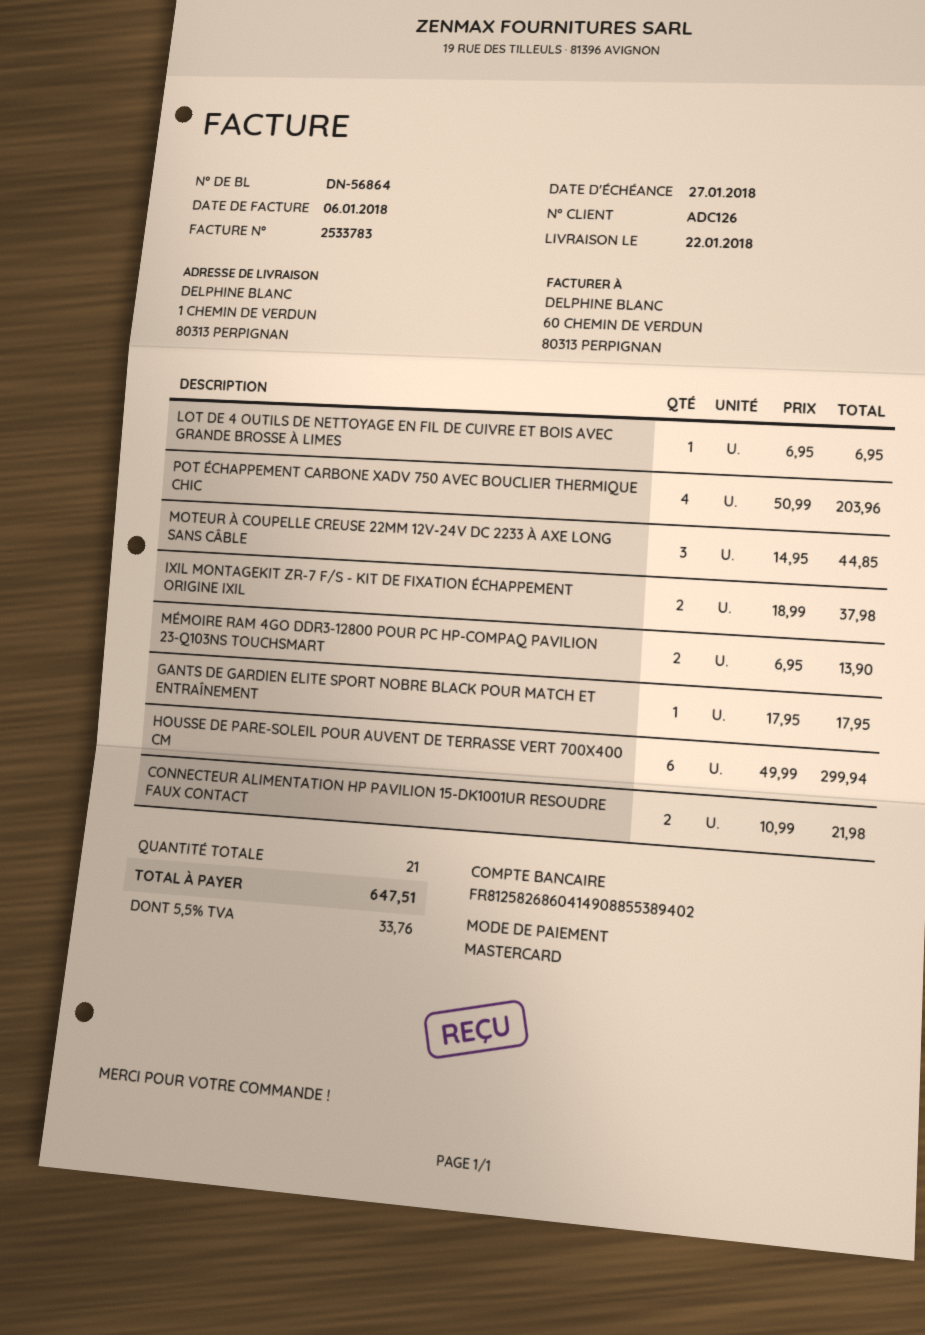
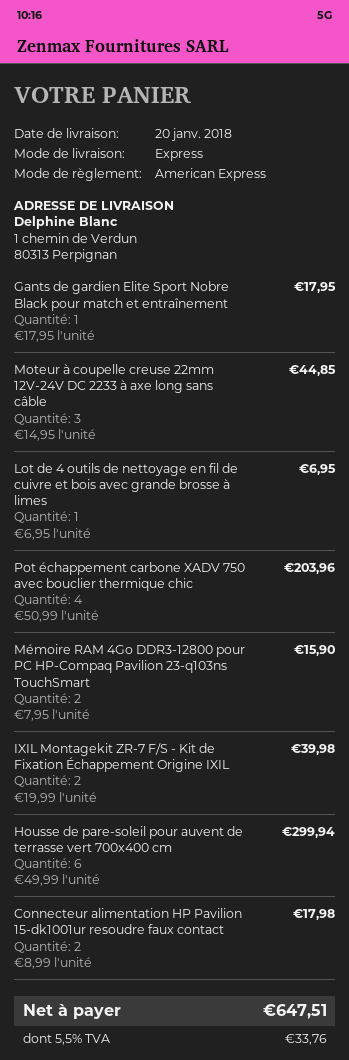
delivery date: 2018-01-22 -> 2018-01-20
payment method: Mastercard -> American Express
IXIL MONTAGEKIT ZR-7 F/S - KIT DE FIXATION ÉCHAPPEMENT ORIGINE IXIL: 2 x 18.99 = 37.98 -> 2 x 19.99 = 39.98
MÉMOIRE RAM 4GO DDR3-12800 POUR PC HP-COMPAQ PAVILION 23-Q103NS TOUCHSMART: 2 x 6.95 = 13.90 -> 2 x 7.95 = 15.90
CONNECTEUR ALIMENTATION HP PAVILION 15-DK1001UR RESOUDRE FAUX CONTACT: 2 x 10.99 = 21.98 -> 2 x 8.99 = 17.98

